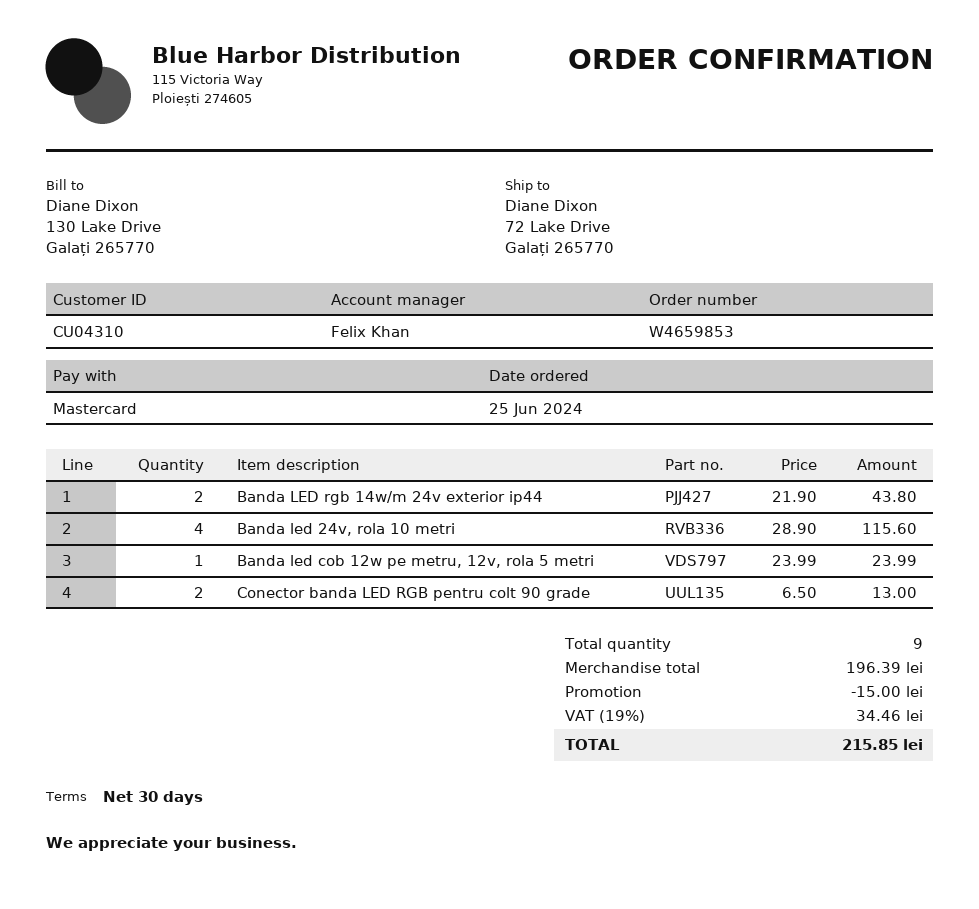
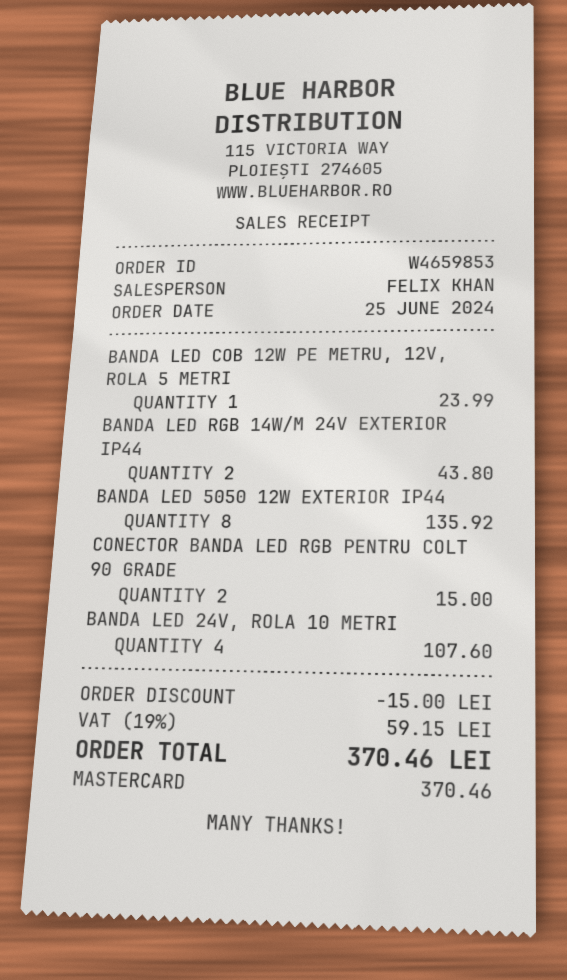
Banda led 24v, rola 10 metri: 4 for 115.60 -> 4 for 107.60
Conector banda LED RGB pentru colt 90 grade: 2 for 13.00 -> 2 for 15.00
BANDA LED 5050 12W EXTERIOR IP44: none -> 8 for 135.92
tax: 19% = 34.46 -> 19% = 59.15
total: 215.85 -> 370.46

